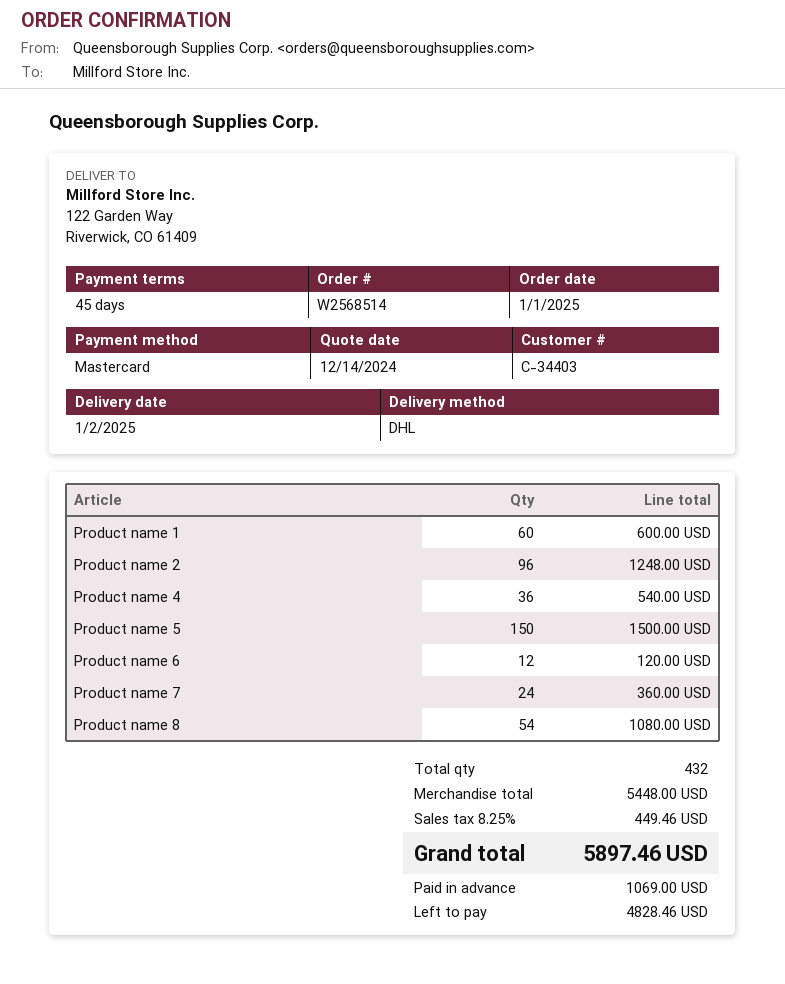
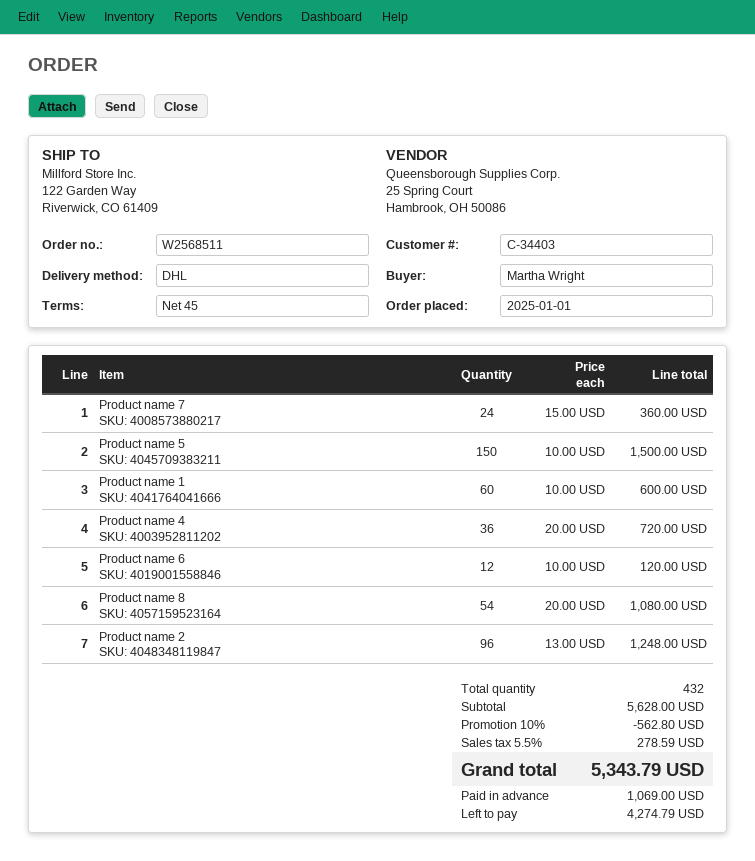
order number: W2568514 -> W2568511
Product name 4: 36 for 540.00 -> 36 for 720.00
subtotal: 5448.00 -> 5628.00
discount: none -> 10% = 562.80
tax: 8.25% = 449.46 -> 5.5% = 278.59
total: 5897.46 -> 5343.79
balance: 4828.46 -> 4274.79

